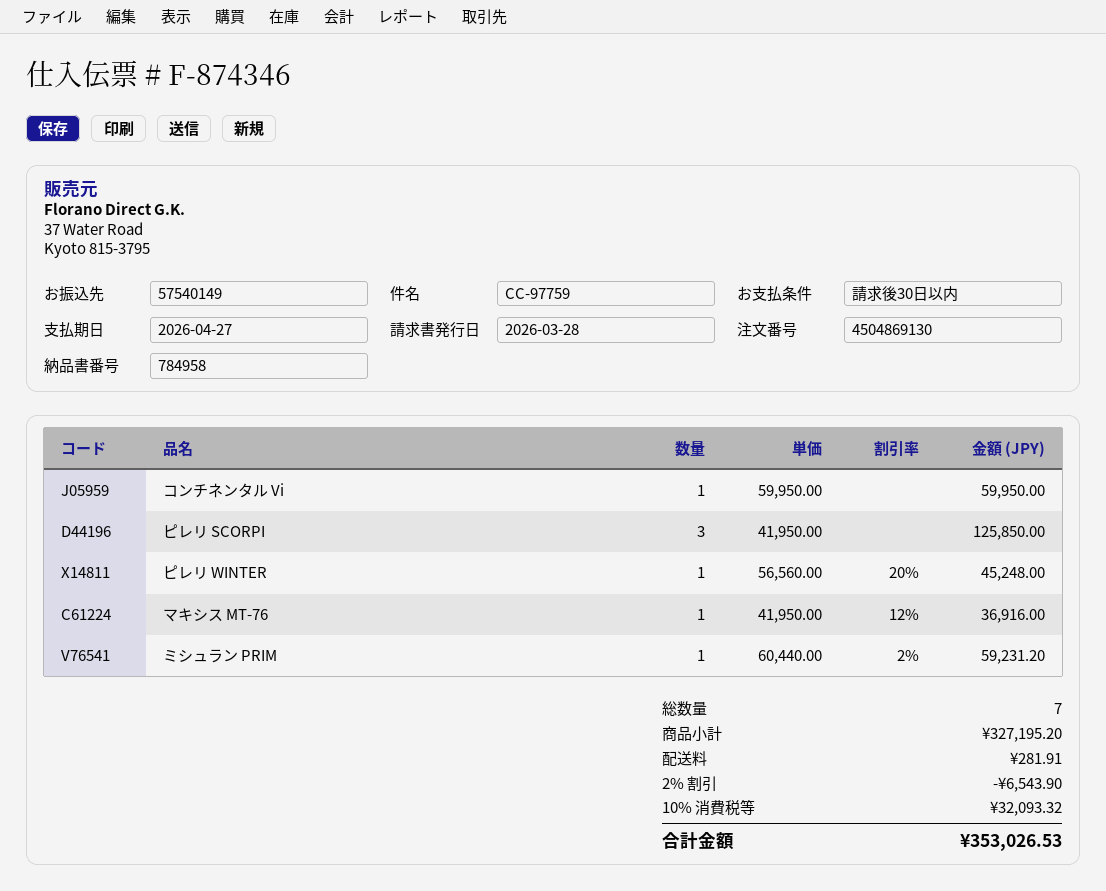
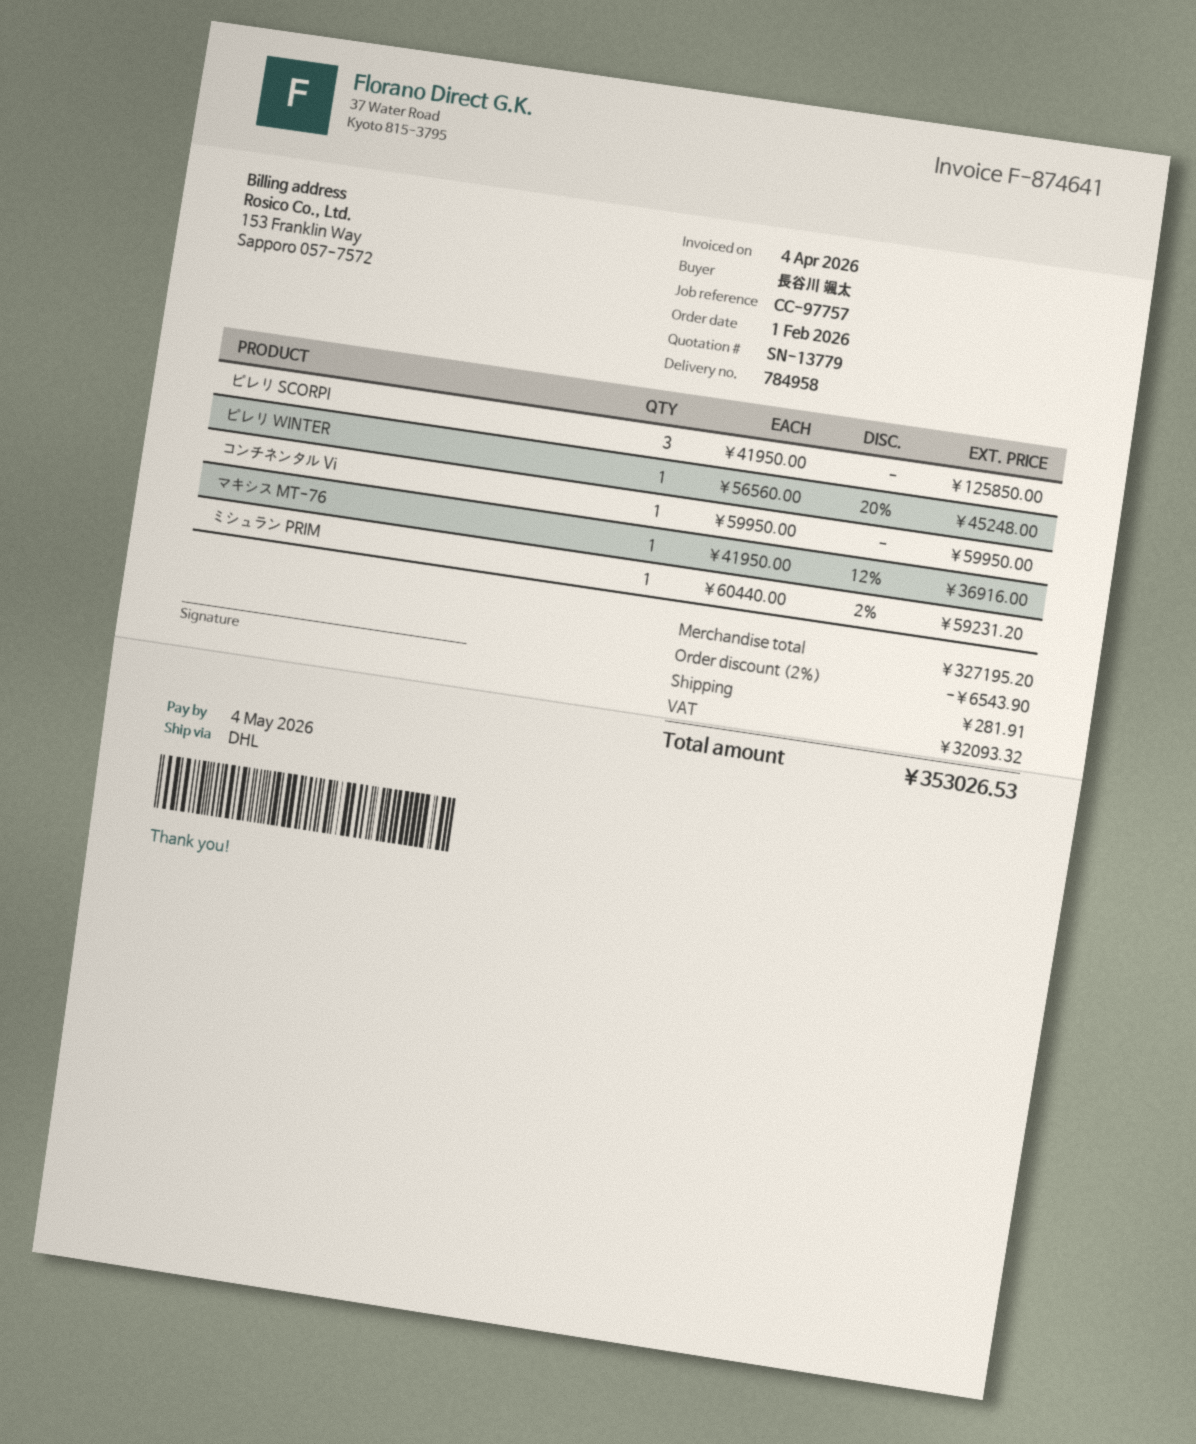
invoice number: F-874346 -> F-874641
invoice date: 2026-03-28 -> 2026-04-04
due date: 2026-04-27 -> 2026-05-04
reference: CC-97759 -> CC-97757

